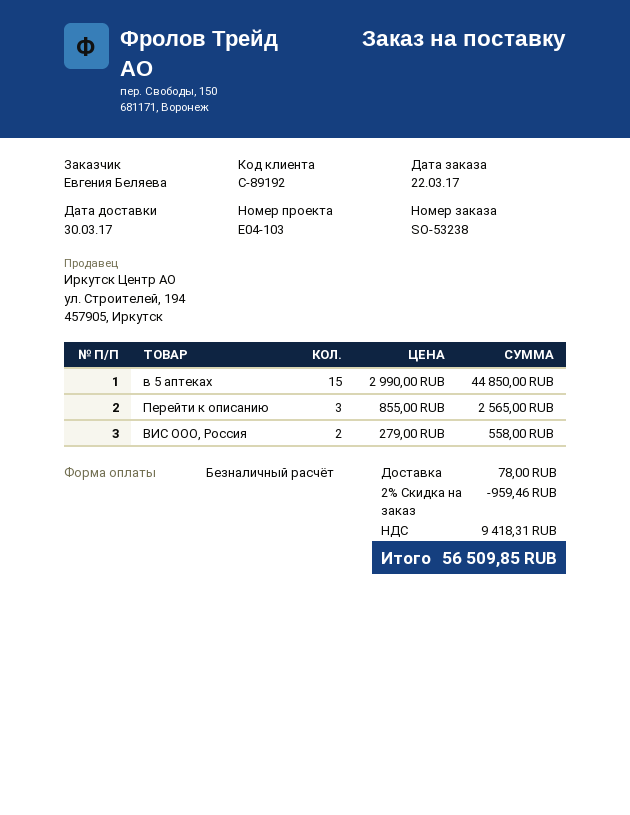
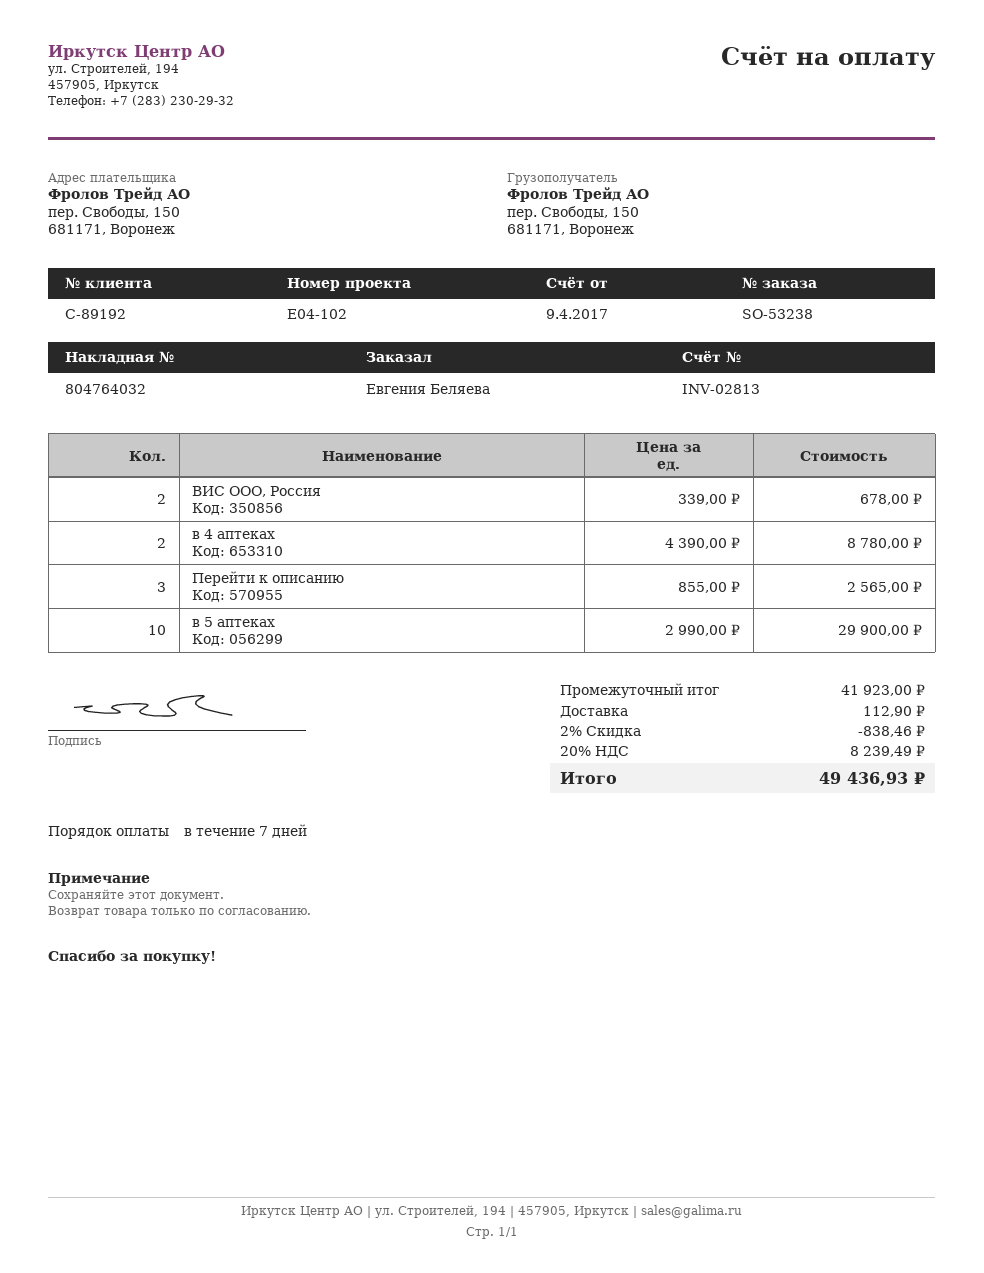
reference: E04-103 -> E04-102
в 5 аптеках: 15 x 2990.00 = 44850.00 -> 10 x 2990.00 = 29900.00
ВИС ООО, Россия: 2 x 279.00 = 558.00 -> 2 x 339.00 = 678.00
в 4 аптеках: none -> 2 x 4390.00 = 8780.00
discount: 2% = 959.46 -> 2% = 838.46
shipping: 78.00 -> 112.90
tax: 9418.31 -> 8239.49
total: 56509.85 -> 49436.93

